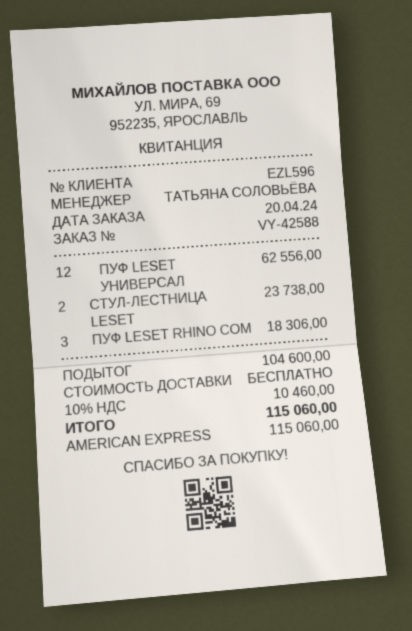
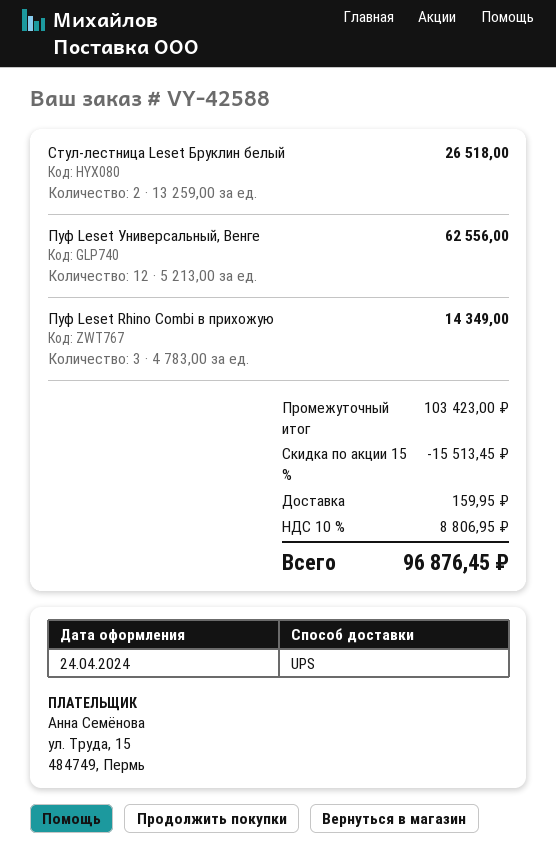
order date: 2024-04-20 -> 2024-04-24
СТУЛ-ЛЕСТНИЦА LESET: 2 for 23738.00 -> 2 for 26518.00
ПУФ LESET RHINO COM: 3 for 18306.00 -> 3 for 14349.00
subtotal: 104600.00 -> 103423.00
discount: none -> 15% = 15513.45
shipping: 0.00 -> 159.95
tax: 10% = 10460.00 -> 10% = 8806.95
total: 115060.00 -> 96876.45

